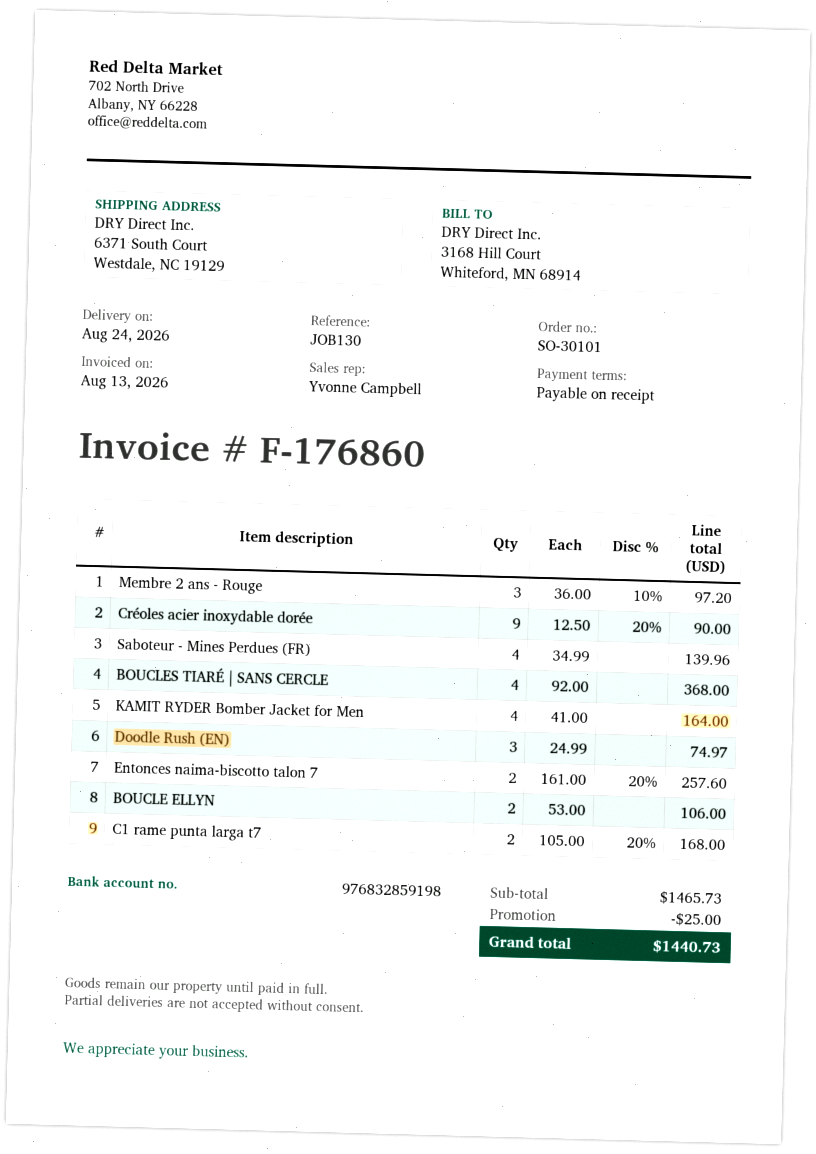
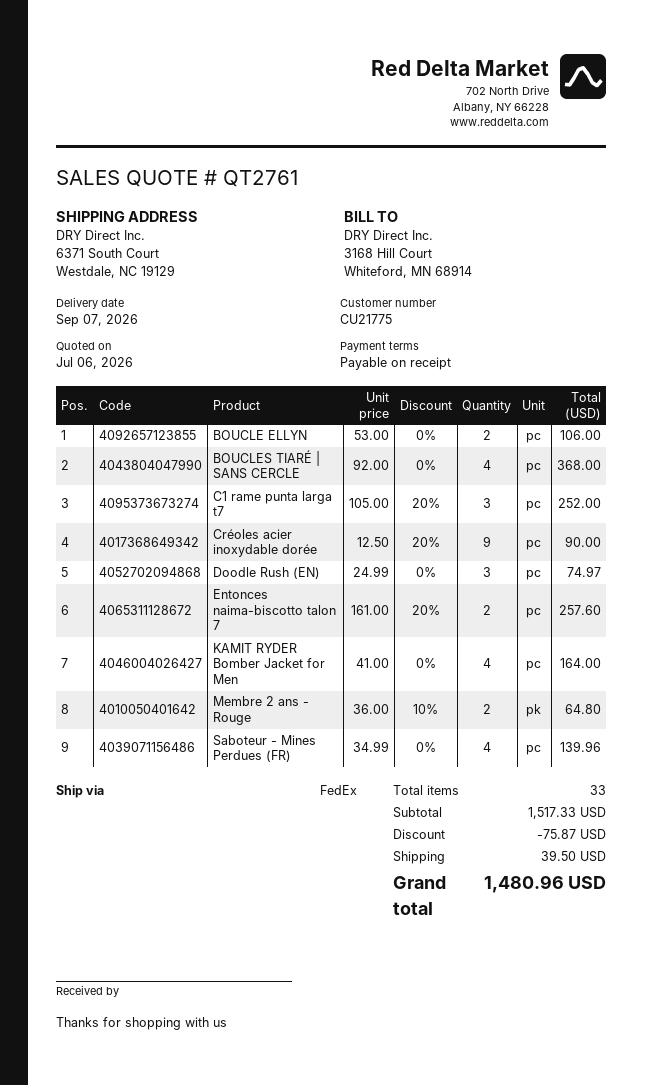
delivery date: 2026-08-24 -> 2026-09-07
Membre 2 ans - Rouge: 3 x 36.00 - 10% = 97.20 -> 2 x 36.00 - 10% = 64.80
C1 rame punta larga t7: 2 x 105.00 - 20% = 168.00 -> 3 x 105.00 - 20% = 252.00
subtotal: 1465.73 -> 1517.33
discount: 25.00 -> 75.87
shipping: none -> 39.50
total: 1440.73 -> 1480.96

